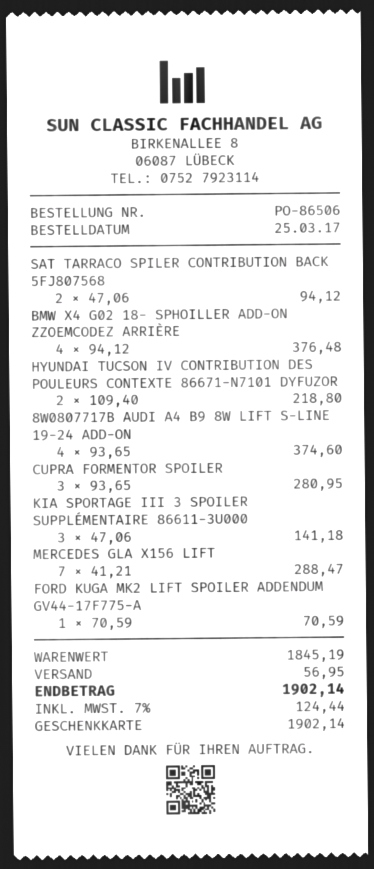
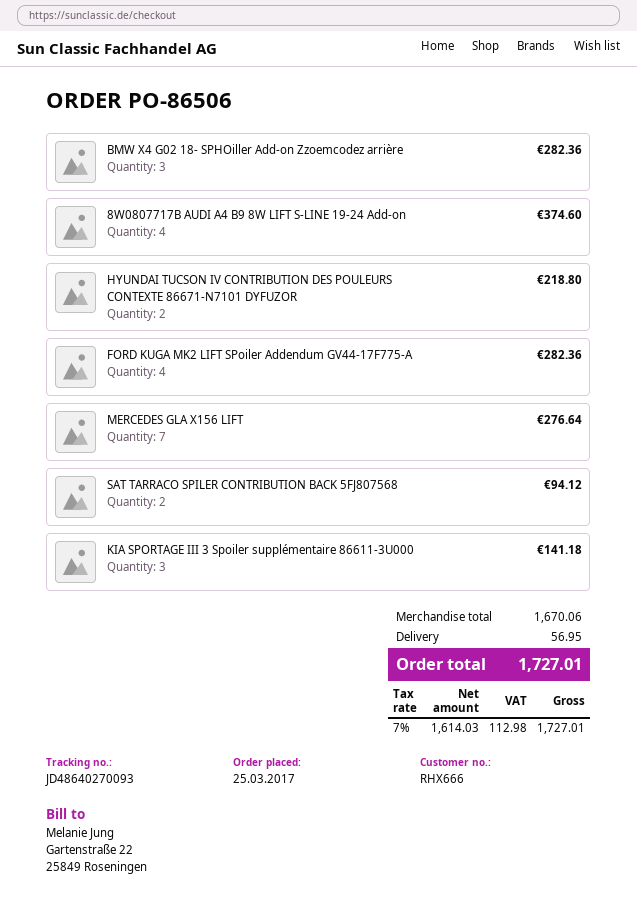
BMW X4 G02 18- SPHOILLER ADD-ON ZZOEMCODEZ ARRIÈRE: 4 for 376.48 -> 3 for 282.36
CUPRA FORMENTOR SPOILER: 3 for 280.95 -> none
MERCEDES GLA X156 LIFT: 7 for 288.47 -> 7 for 276.64
FORD KUGA MK2 LIFT SPOILER ADDENDUM GV44-17F775-A: 1 for 70.59 -> 4 for 282.36
subtotal: 1845.19 -> 1670.06
tax: 7% = 124.44 -> 7% = 112.98
total: 1902.14 -> 1727.01

